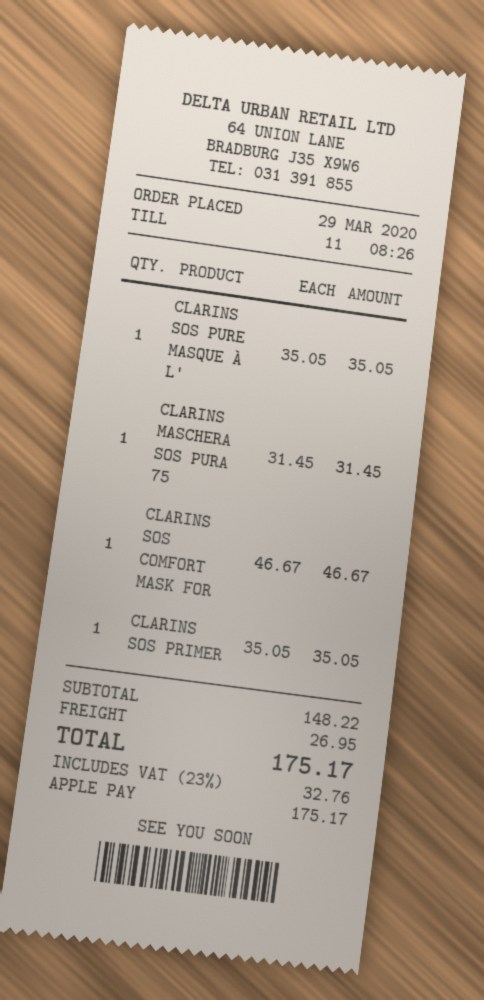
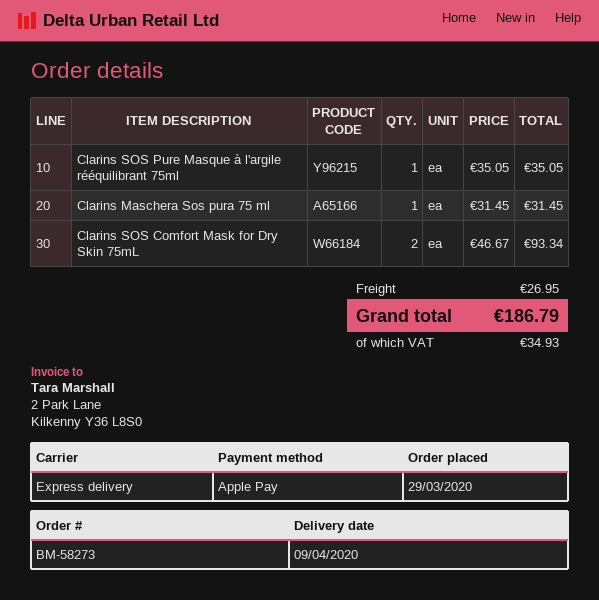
CLARINS SOS COMFORT MASK FOR: 1 x 46.67 = 46.67 -> 2 x 46.67 = 93.34
CLARINS SOS PRIMER: 1 x 35.05 = 35.05 -> none
tax: 32.76 -> 34.93
total: 175.17 -> 186.79

